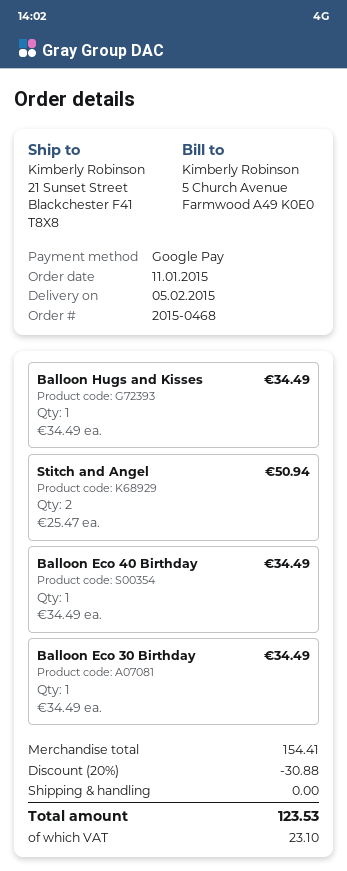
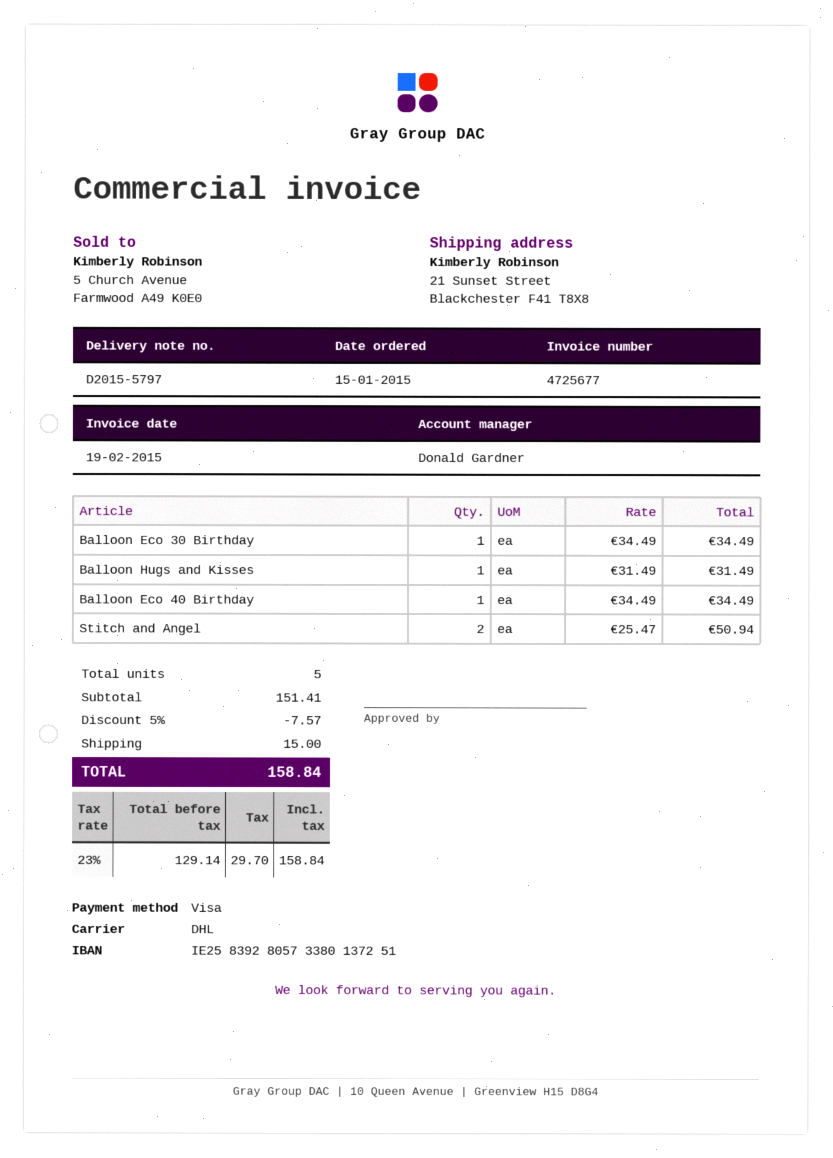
order date: 2015-01-11 -> 2015-01-15
payment method: Google Pay -> Visa
Balloon Hugs and Kisses: 1 x 34.49 = 34.49 -> 1 x 31.49 = 31.49
subtotal: 154.41 -> 151.41
discount: 20% = 30.88 -> 5% = 7.57
shipping: 0.00 -> 15.00
tax: 23.10 -> 29.70
total: 123.53 -> 158.84

